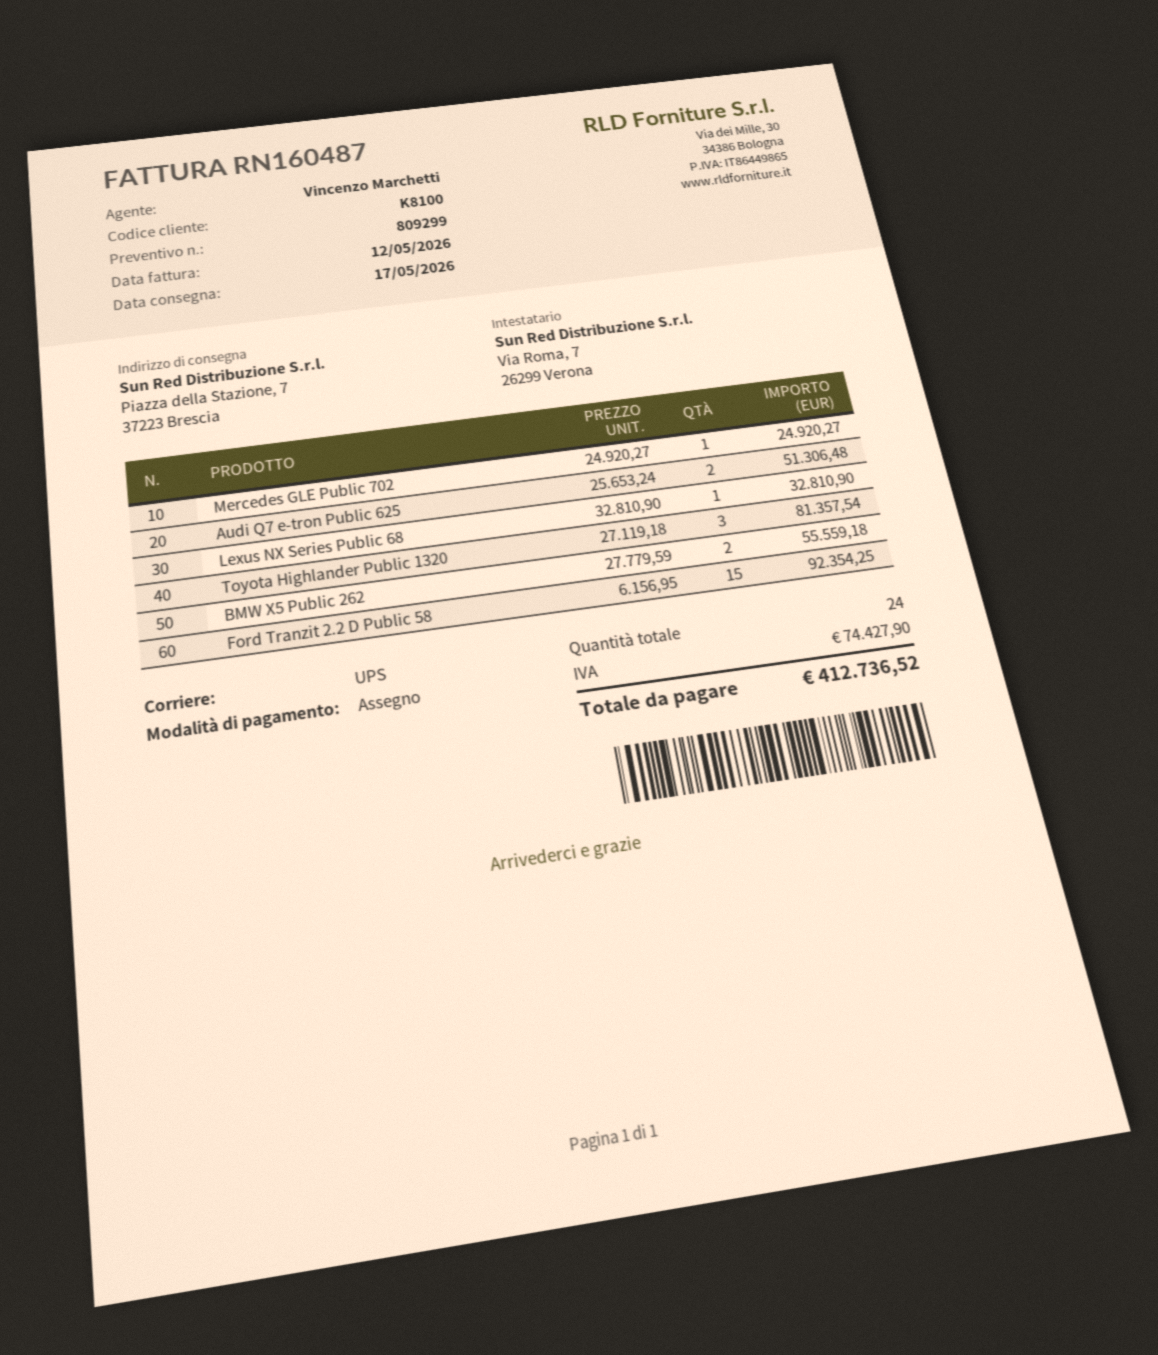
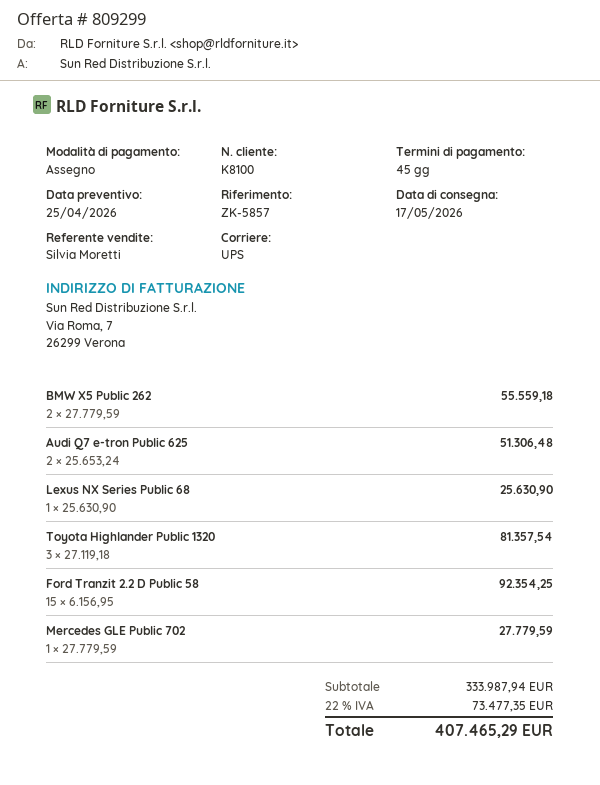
sales rep: Vincenzo Marchetti -> Silvia Moretti
Mercedes GLE Public 702: 1 x 24920.27 = 24920.27 -> 1 x 27779.59 = 27779.59
Lexus NX Series Public 68: 1 x 32810.90 = 32810.90 -> 1 x 25630.90 = 25630.90
tax: 74427.90 -> 73477.35
total: 412736.52 -> 407465.29

